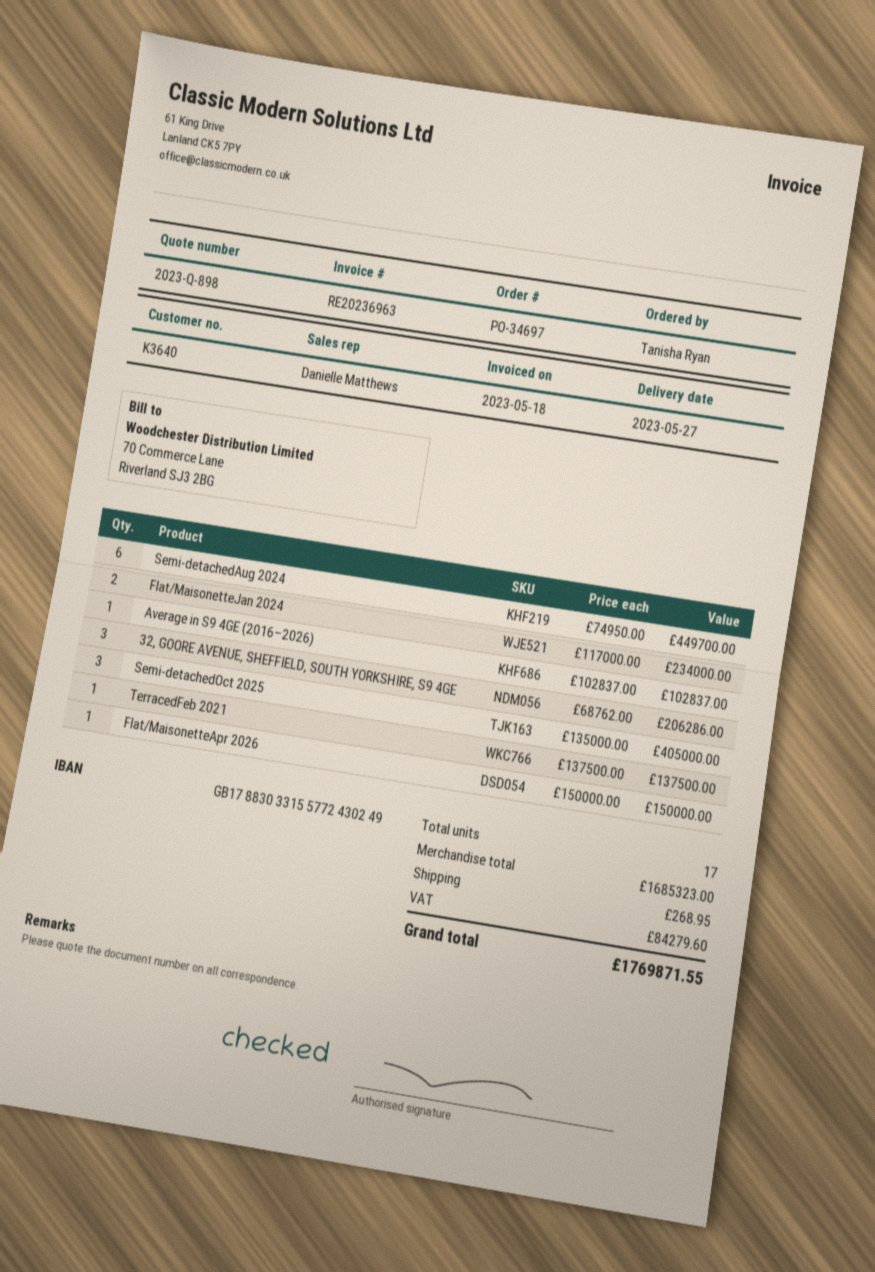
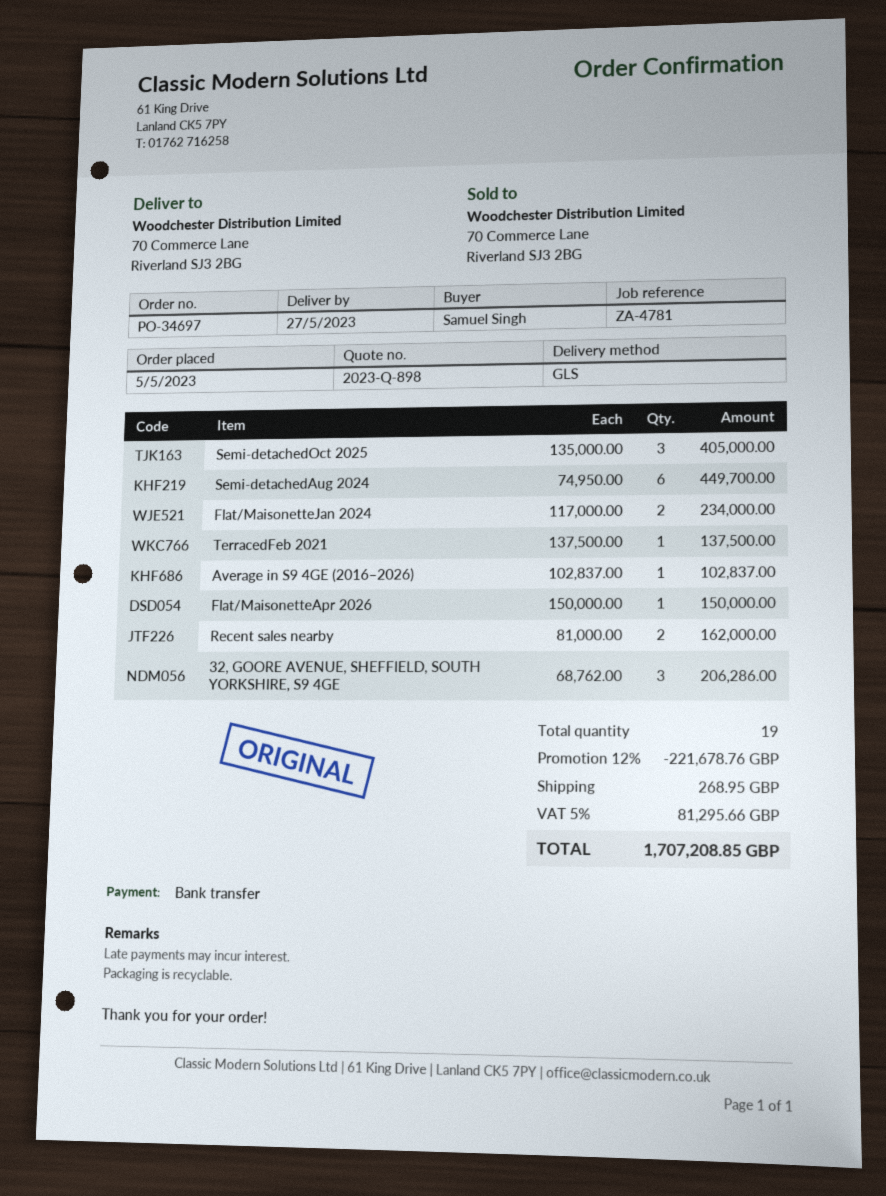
ordered by: Tanisha Ryan -> Samuel Singh
Recent sales nearby: none -> 2 x 81000.00 = 162000.00
total quantity: 17 -> 19
discount: none -> 12% = 221678.76
tax: 84279.60 -> 81295.66
total: 1769871.55 -> 1707208.85

